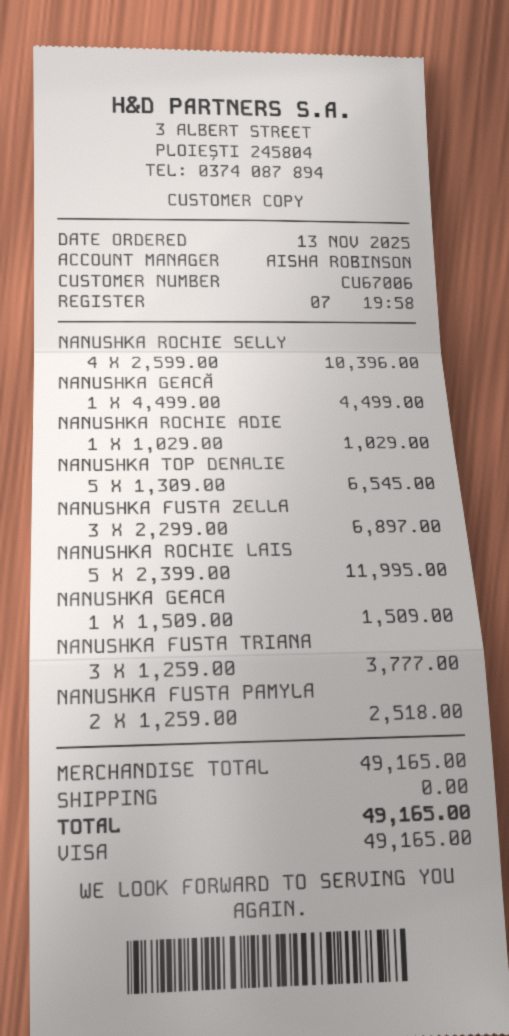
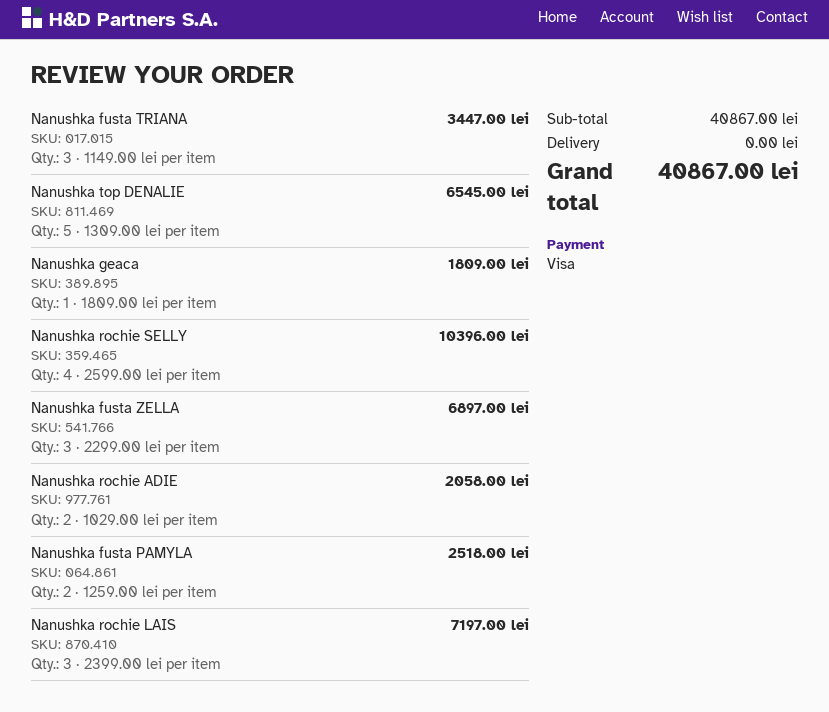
NANUSHKA GEACĂ: 1 x 4499.00 = 4499.00 -> none
NANUSHKA ROCHIE ADIE: 1 x 1029.00 = 1029.00 -> 2 x 1029.00 = 2058.00
NANUSHKA ROCHIE LAIS: 5 x 2399.00 = 11995.00 -> 3 x 2399.00 = 7197.00
NANUSHKA GEACA: 1 x 1509.00 = 1509.00 -> 1 x 1809.00 = 1809.00
NANUSHKA FUSTA TRIANA: 3 x 1259.00 = 3777.00 -> 3 x 1149.00 = 3447.00
subtotal: 49165.00 -> 40867.00
total: 49165.00 -> 40867.00

